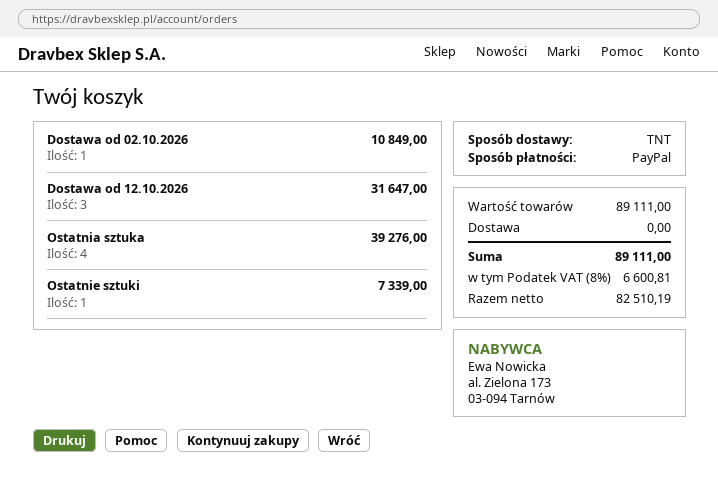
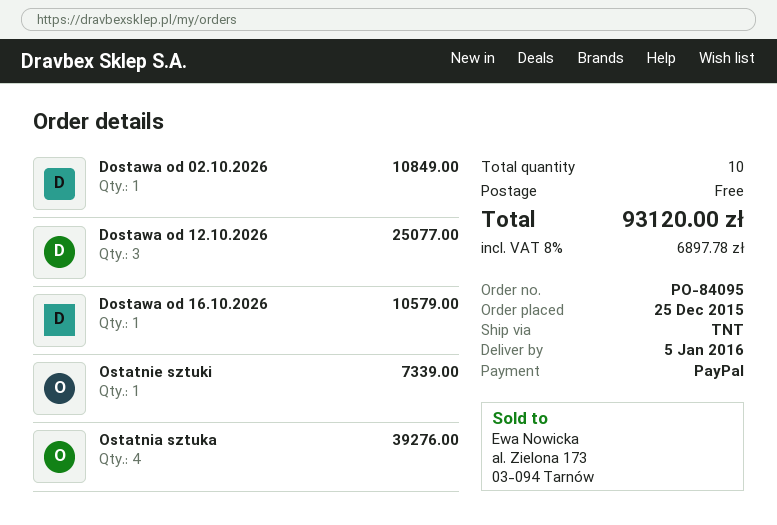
Dostawa od 12.10.2026: 3 for 31647.00 -> 3 for 25077.00
Dostawa od 16.10.2026: none -> 1 for 10579.00
tax: 8% = 6600.81 -> 8% = 6897.78
total: 89111.00 -> 93120.00

